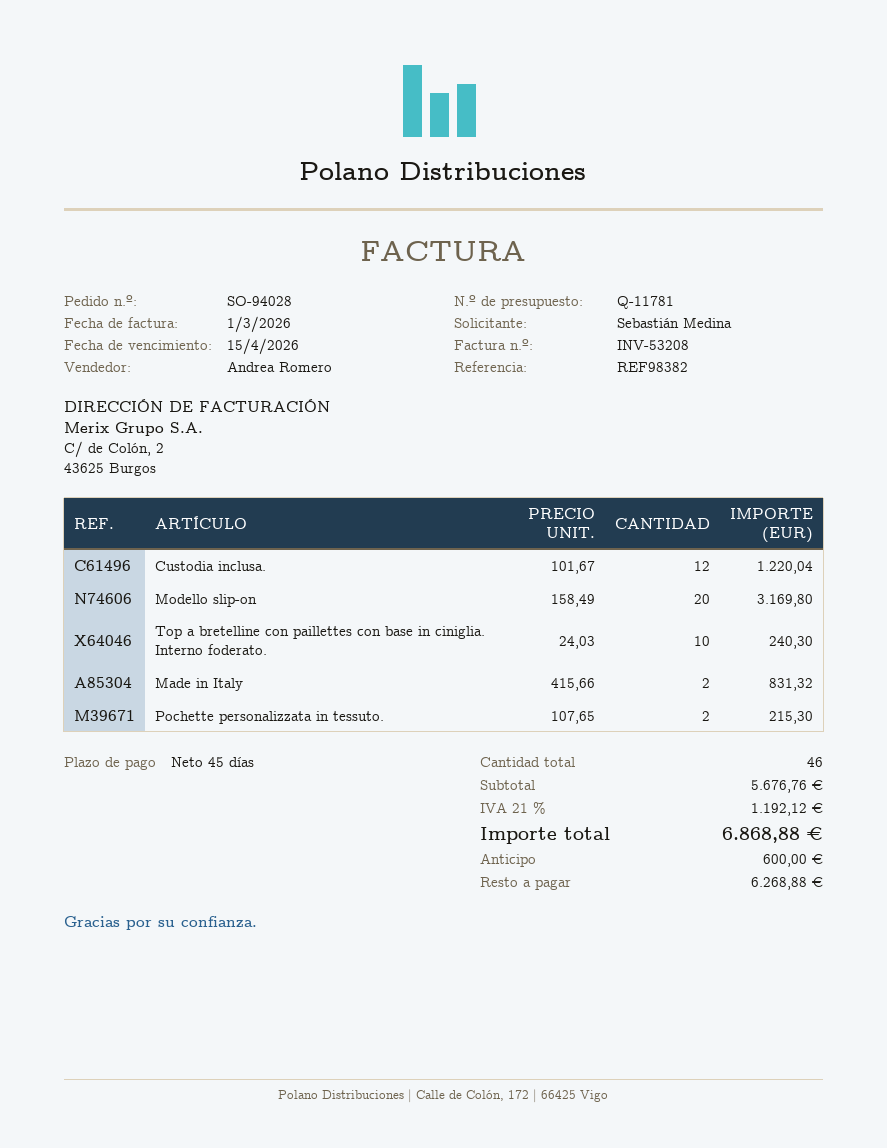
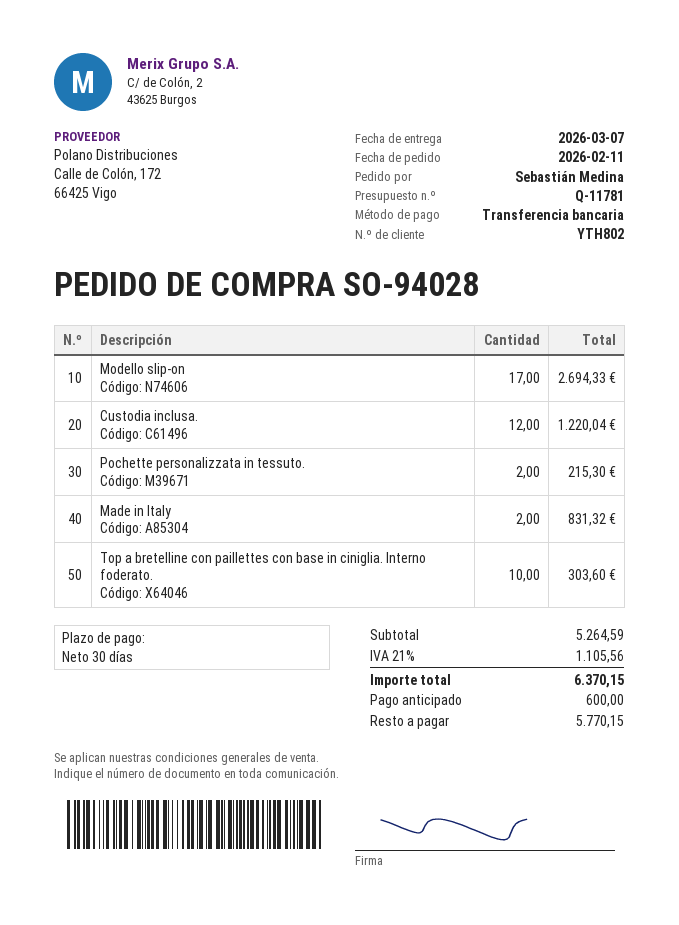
payment terms: 45 days -> 30 days
Modello slip-on: 20 for 3169.80 -> 17 for 2694.33
Top a bretelline con paillettes con base in ciniglia. Interno foderato.: 10 for 240.30 -> 10 for 303.60
subtotal: 5676.76 -> 5264.59
tax: 21% = 1192.12 -> 21% = 1105.56
total: 6868.88 -> 6370.15
balance: 6268.88 -> 5770.15

